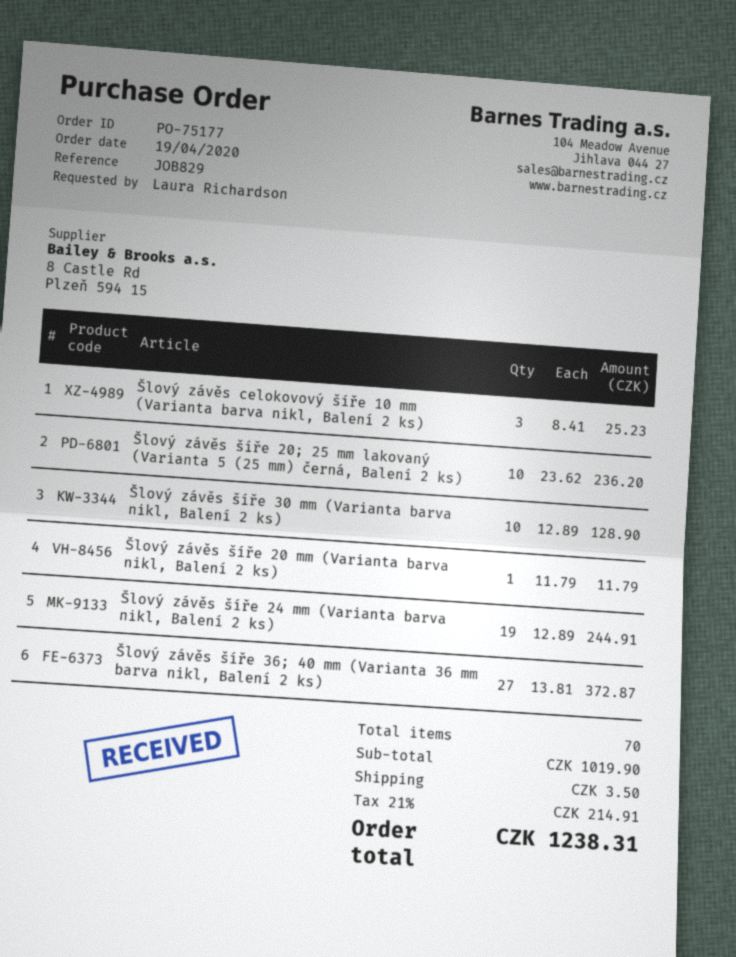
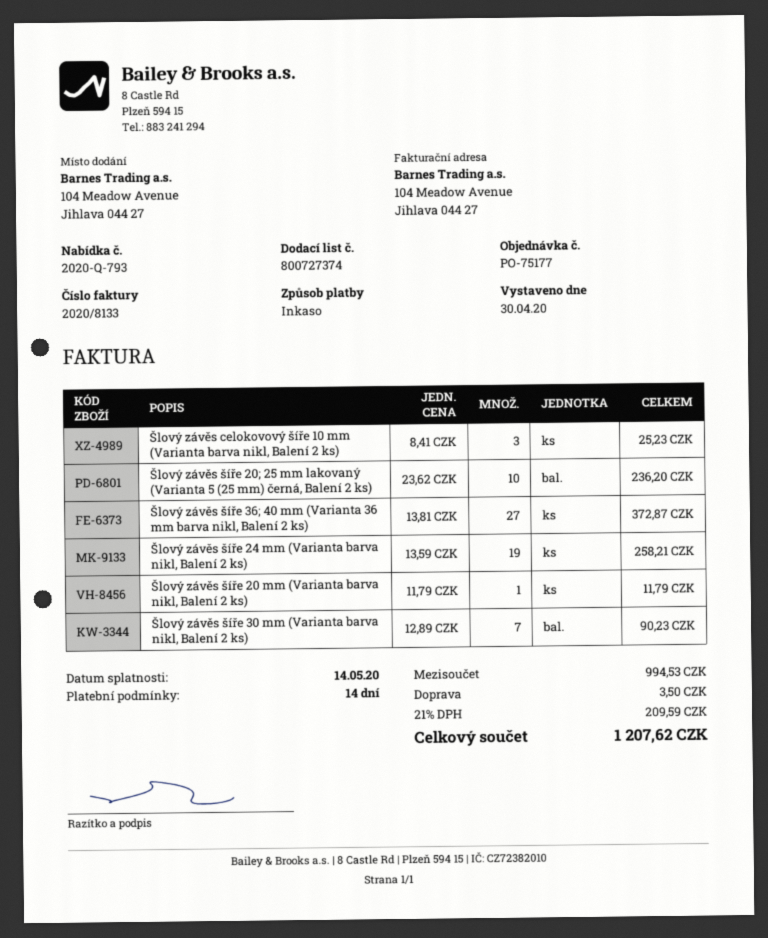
Šlový závěs šíře 30 mm (Varianta barva nikl, Balení 2 ks): 10 x 12.89 = 128.90 -> 7 x 12.89 = 90.23
Šlový závěs šíře 24 mm (Varianta barva nikl, Balení 2 ks): 19 x 12.89 = 244.91 -> 19 x 13.59 = 258.21
subtotal: 1019.90 -> 994.53
tax: 21% = 214.91 -> 21% = 209.59
total: 1238.31 -> 1207.62

